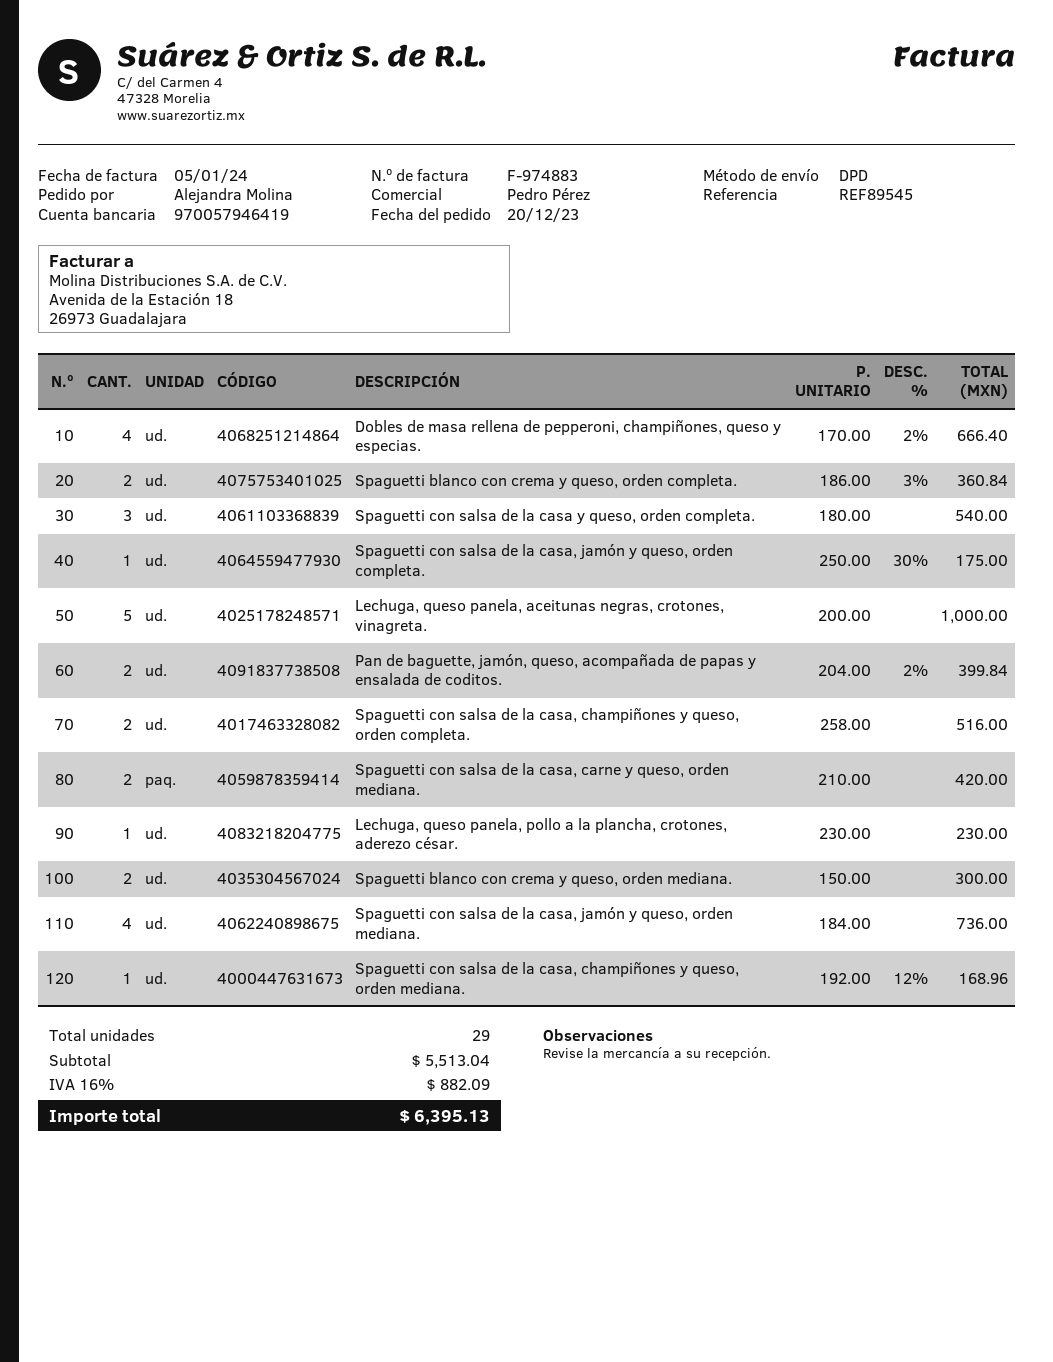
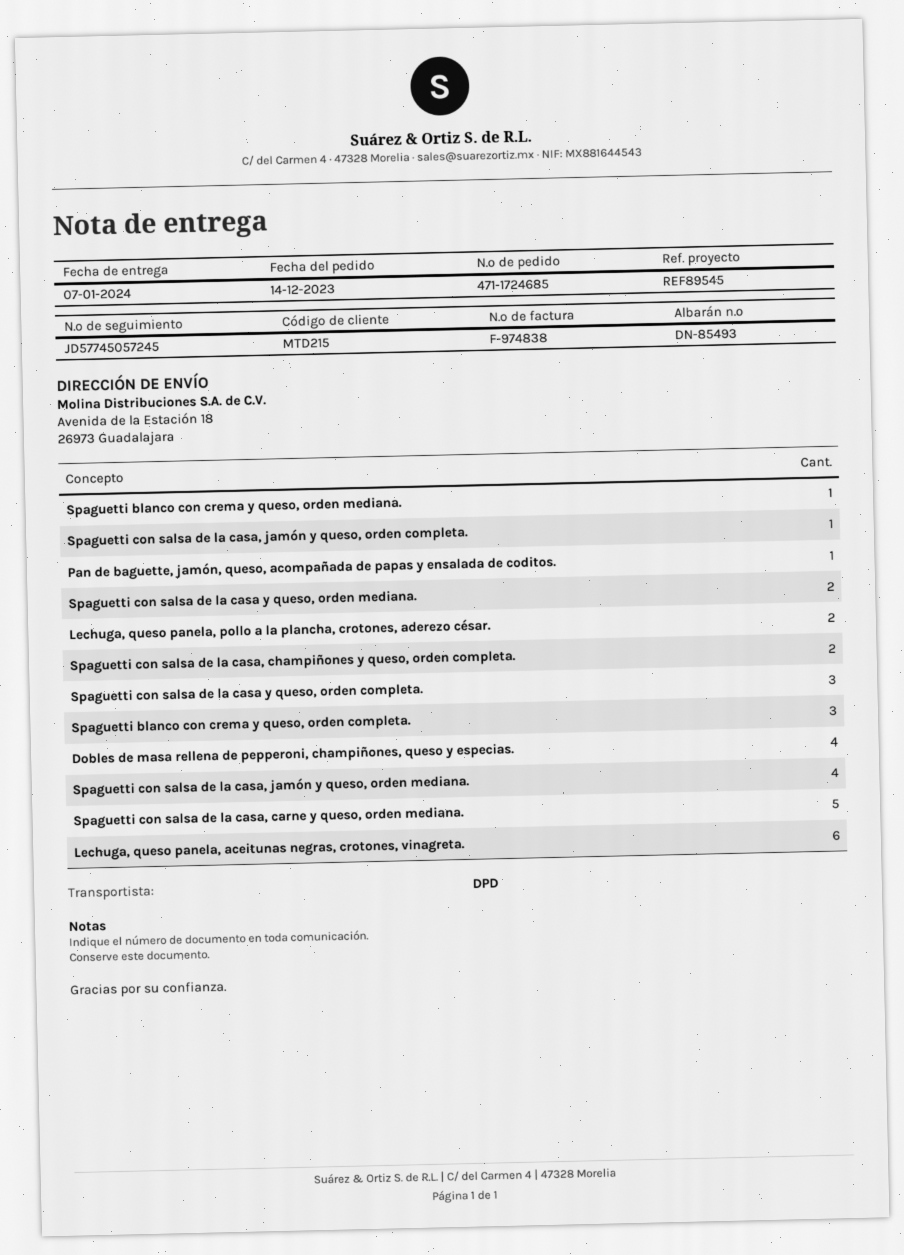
order date: 2023-12-20 -> 2023-12-14
invoice number: F-974883 -> F-974838
Spaguetti blanco con crema y queso, orden completa.: 2 -> 3
Lechuga, queso panela, aceitunas negras, crotones, vinagreta.: 5 -> 6
Pan de baguette, jamón, queso, acompañada de papas y ensalada de coditos.: 2 -> 1
Spaguetti con salsa de la casa, carne y queso, orden mediana.: 2 -> 5
Lechuga, queso panela, pollo a la plancha, crotones, aderezo césar.: 1 -> 2
Spaguetti blanco con crema y queso, orden mediana.: 2 -> 1
Spaguetti con salsa de la casa, champiñones y queso, orden mediana.: 1 -> none
Spaguetti con salsa de la casa y queso, orden mediana.: none -> 2

